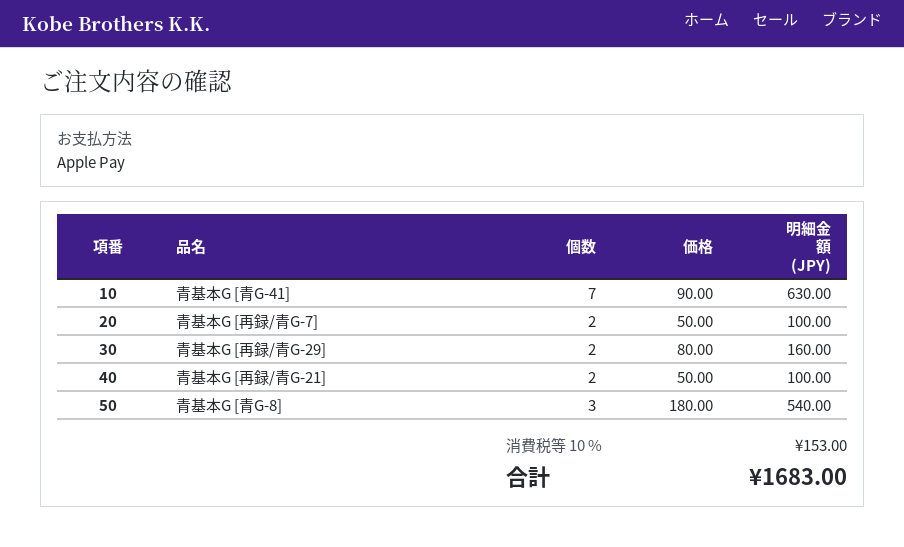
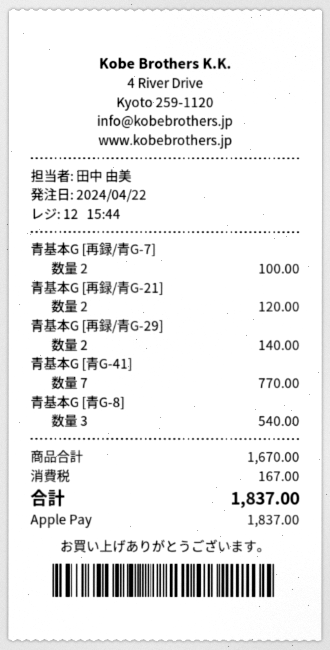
青基本G [青G-41]: 7 for 630.00 -> 7 for 770.00
青基本G [再録/青G-29]: 2 for 160.00 -> 2 for 140.00
青基本G [再録/青G-21]: 2 for 100.00 -> 2 for 120.00
tax: 153.00 -> 167.00
total: 1683.00 -> 1837.00

